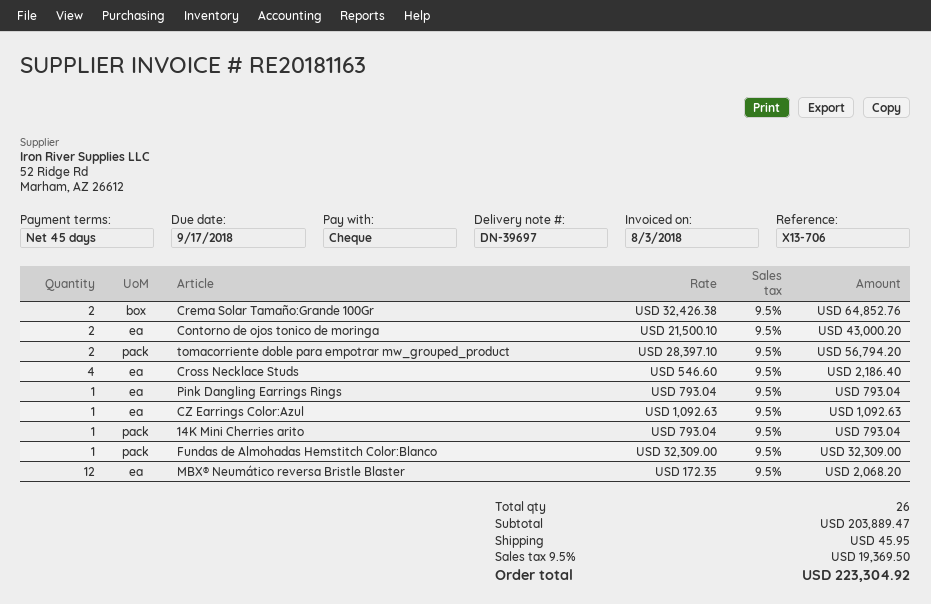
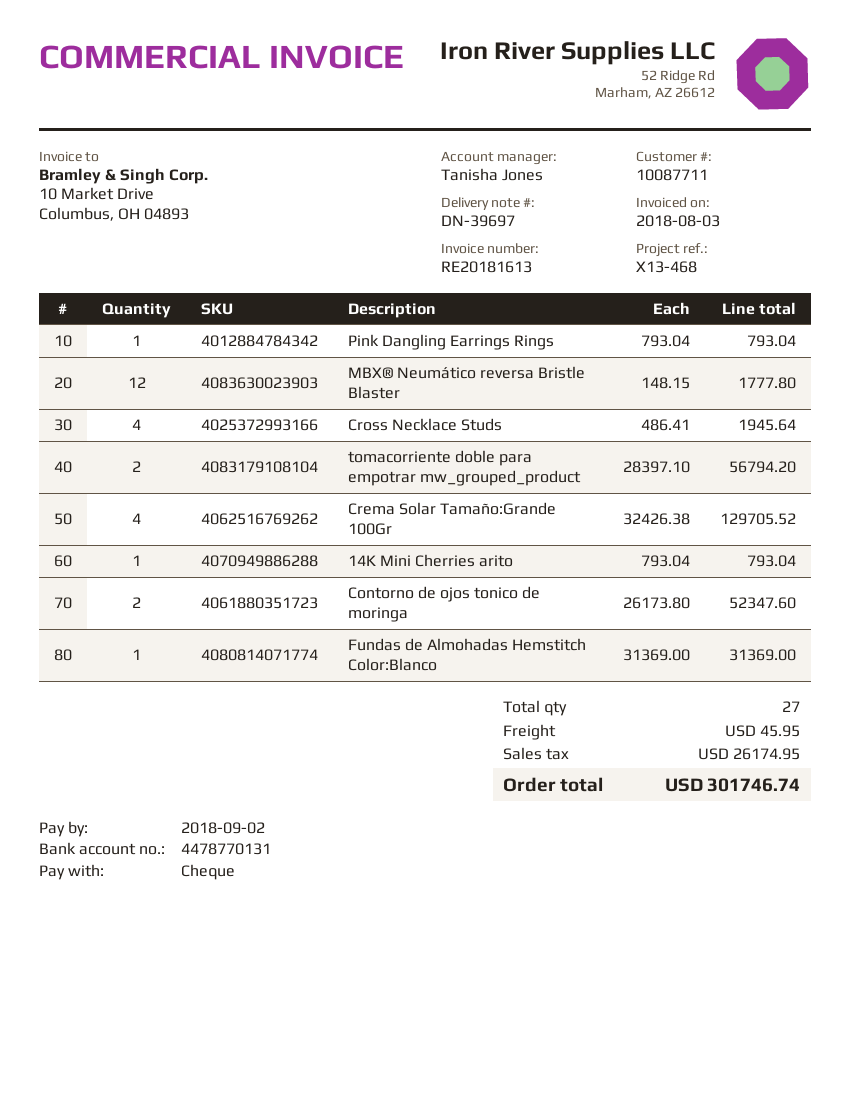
invoice number: RE20181163 -> RE20181613
due date: 2018-09-17 -> 2018-09-02
reference: X13-706 -> X13-468
Crema Solar Tamaño:Grande 100Gr: 2 x 32426.38 = 64852.76 -> 4 x 32426.38 = 129705.52
Contorno de ojos tonico de moringa: 2 x 21500.10 = 43000.20 -> 2 x 26173.80 = 52347.60
Cross Necklace Studs: 4 x 546.60 = 2186.40 -> 4 x 486.41 = 1945.64
CZ Earrings Color:Azul: 1 x 1092.63 = 1092.63 -> none
Fundas de Almohadas Hemstitch Color:Blanco: 1 x 32309.00 = 32309.00 -> 1 x 31369.00 = 31369.00
MBX® Neumático reversa Bristle Blaster: 12 x 172.35 = 2068.20 -> 12 x 148.15 = 1777.80
total quantity: 26 -> 27
tax: 19369.50 -> 26174.95
total: 223304.92 -> 301746.74

